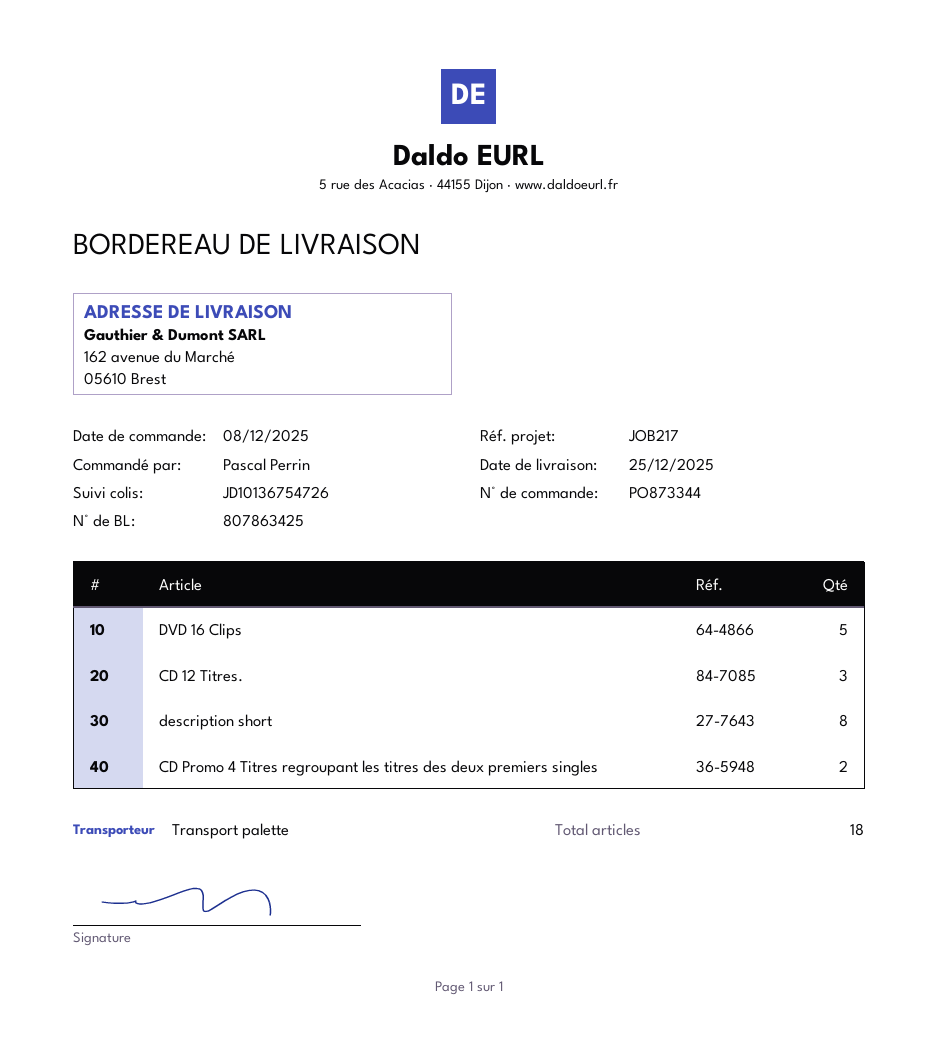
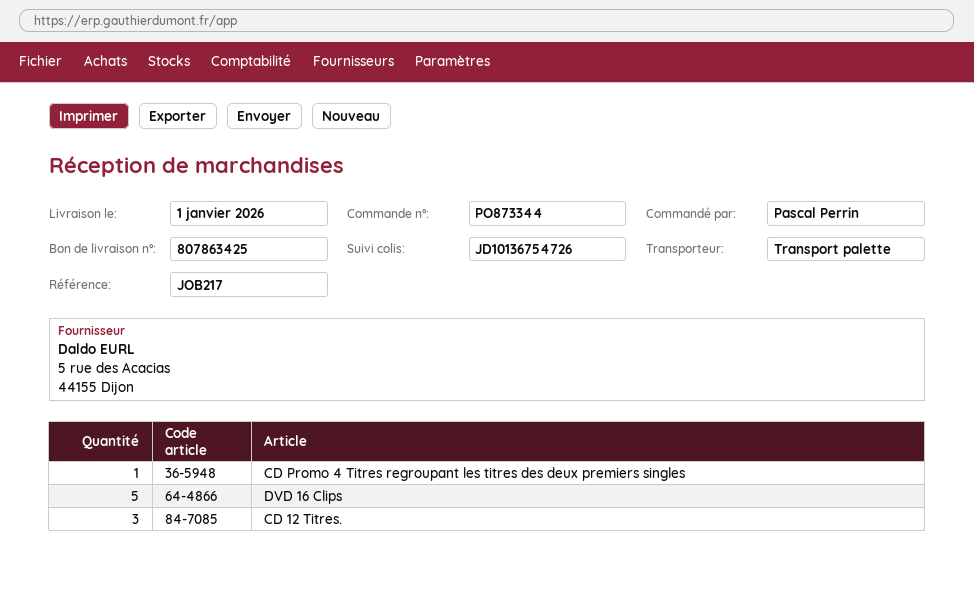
delivery date: 2025-12-25 -> 2026-01-01
description short: 8 -> none
CD Promo 4 Titres regroupant les titres des deux premiers singles: 2 -> 1

